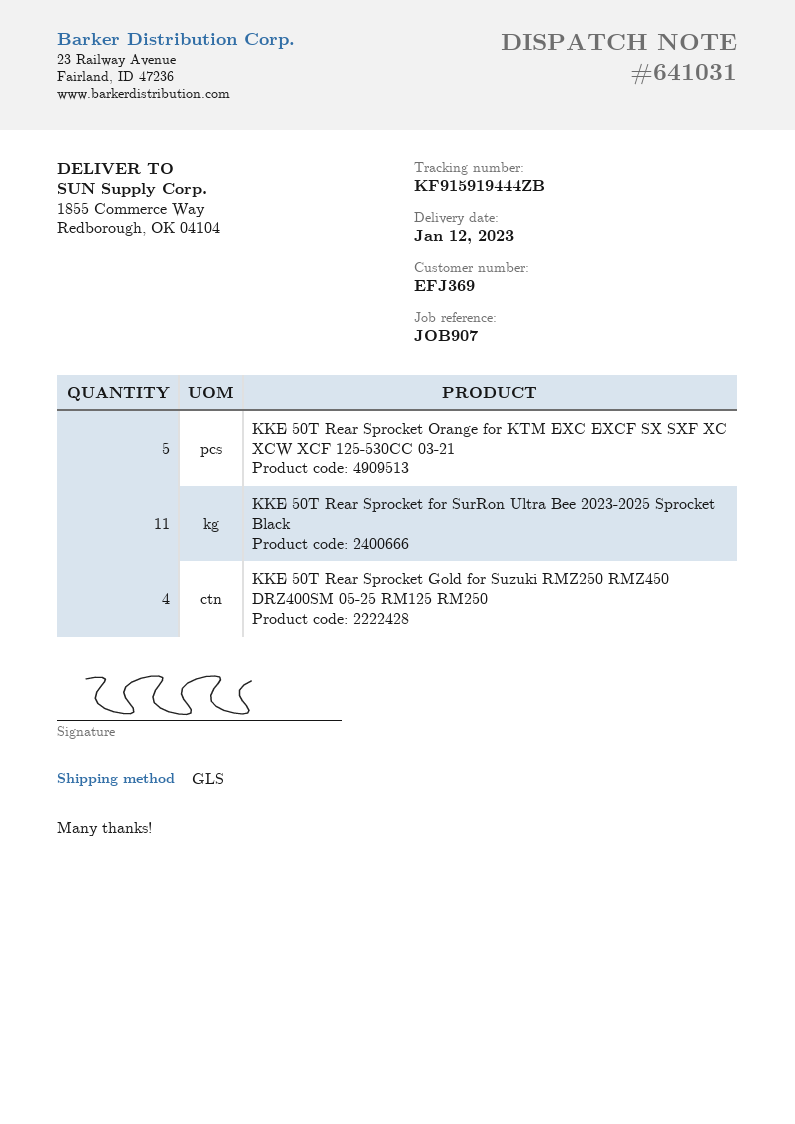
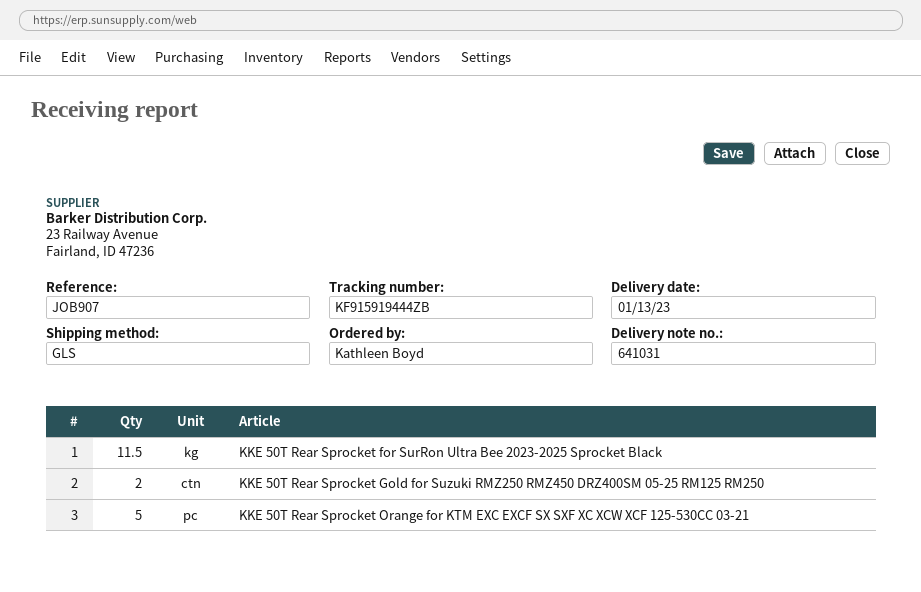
delivery date: 2023-01-12 -> 2023-01-13
KKE 50T Rear Sprocket for SurRon Ultra Bee 2023-2025 Sprocket Black: 11 -> 11.5
KKE 50T Rear Sprocket Gold for Suzuki RMZ250 RMZ450 DRZ400SM 05-25 RM125 RM250: 4 -> 2

